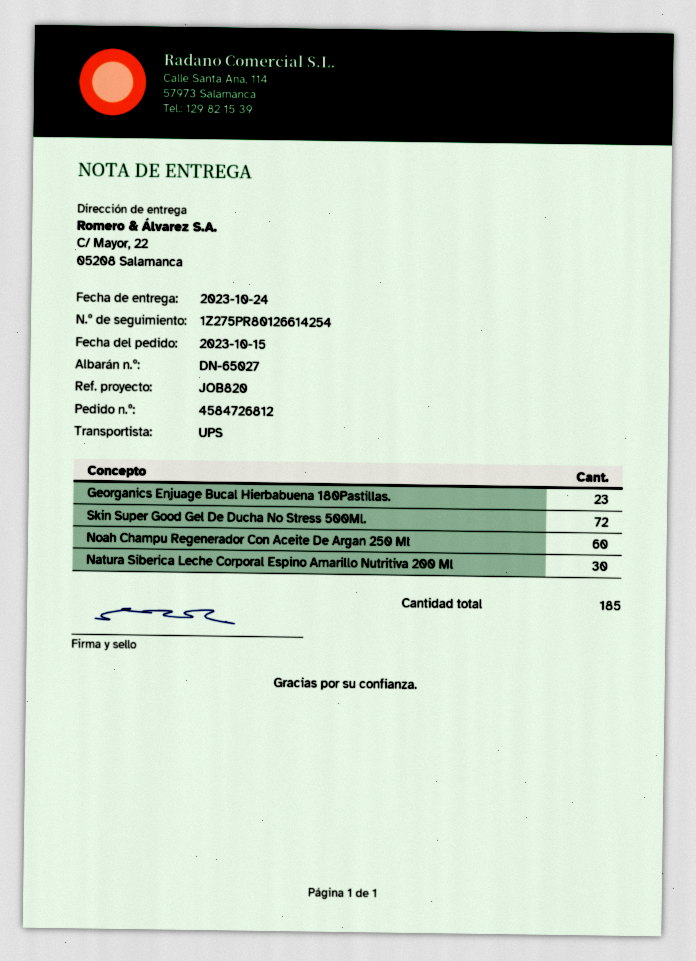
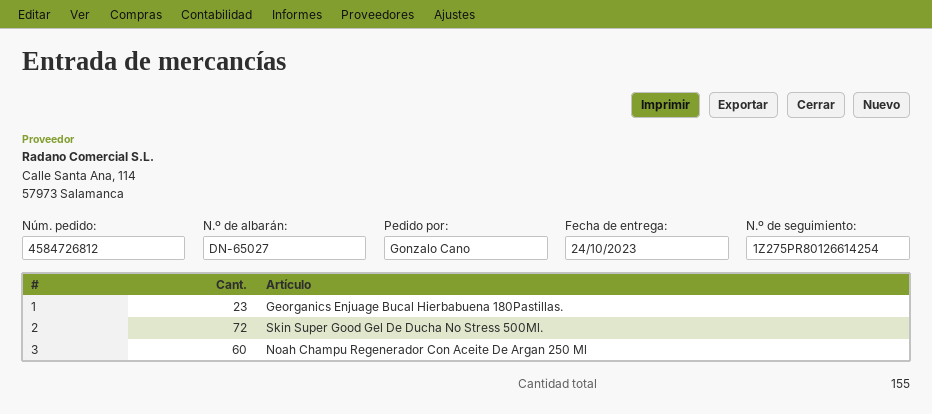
Natura Siberica Leche Corporal Espino Amarillo Nutritiva 200 Ml: 30 -> none
total quantity: 185 -> 155

